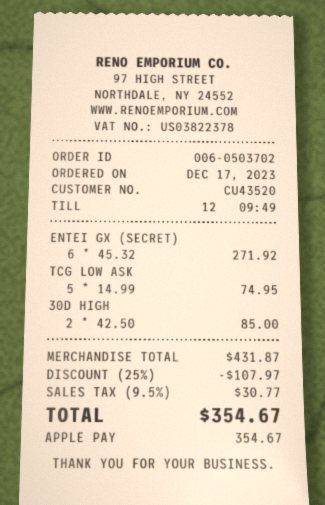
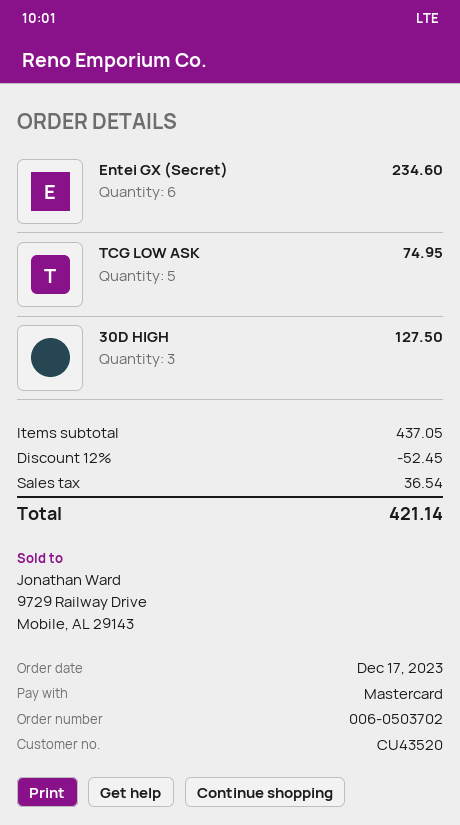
payment method: Apple Pay -> Mastercard
ENTEI GX (SECRET): 6 for 271.92 -> 6 for 234.60
30D HIGH: 2 for 85.00 -> 3 for 127.50
subtotal: 431.87 -> 437.05
discount: 25% = 107.97 -> 12% = 52.45
tax: 30.77 -> 36.54
total: 354.67 -> 421.14

